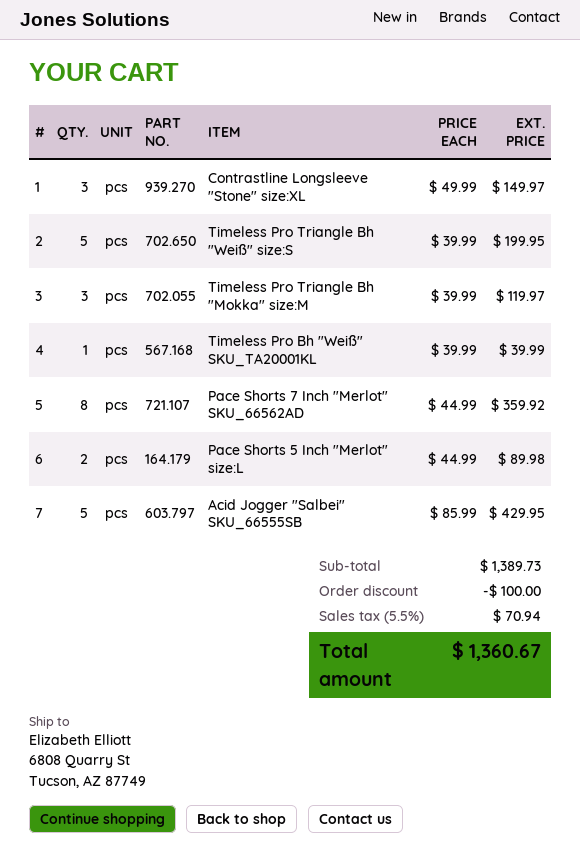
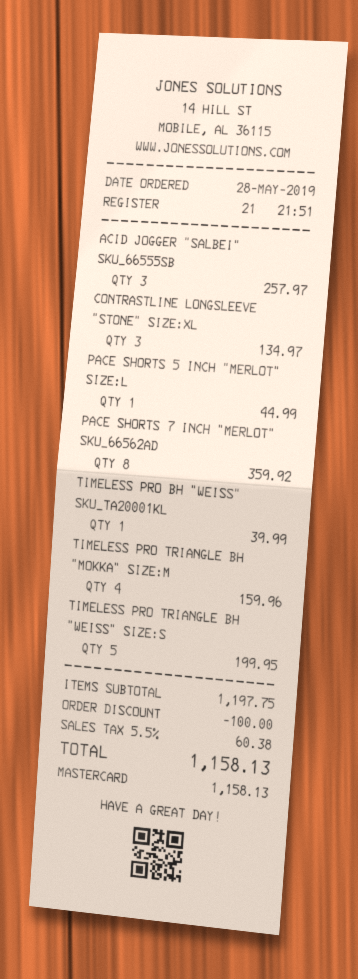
Contrastline Longsleeve "Stone" size:XL: 3 for 149.97 -> 3 for 134.97
Timeless Pro Triangle Bh "Mokka" size:M: 3 for 119.97 -> 4 for 159.96
Pace Shorts 5 Inch "Merlot" size:L: 2 for 89.98 -> 1 for 44.99
Acid Jogger "Salbei" SKU_66555SB: 5 for 429.95 -> 3 for 257.97
subtotal: 1389.73 -> 1197.75
tax: 5.5% = 70.94 -> 5.5% = 60.38
total: 1360.67 -> 1158.13

